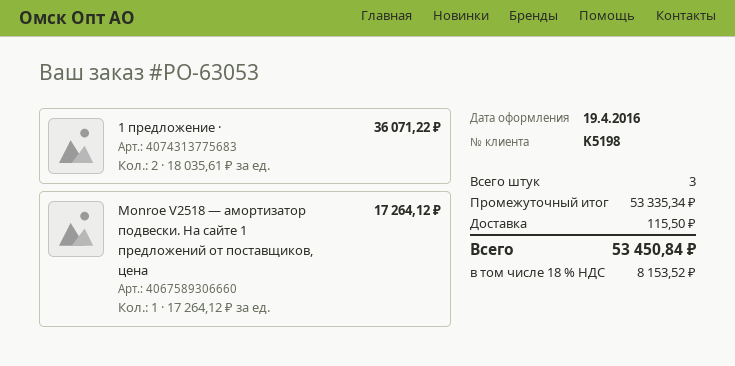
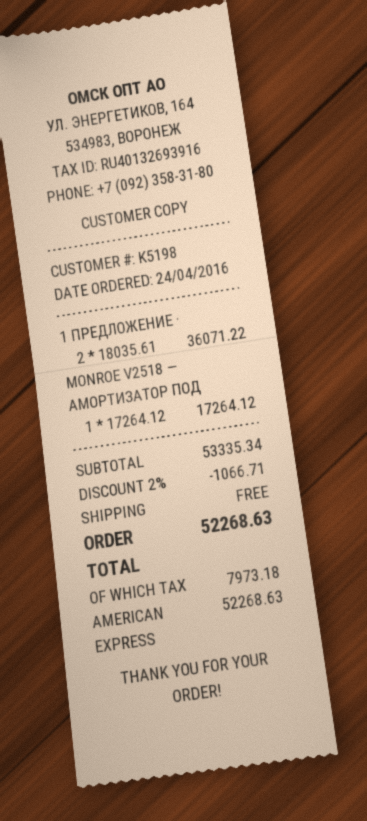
order date: 2016-04-19 -> 2016-04-24
discount: none -> 2% = 1066.71
shipping: 115.50 -> 0.00
tax: 8153.52 -> 7973.18
total: 53450.84 -> 52268.63

